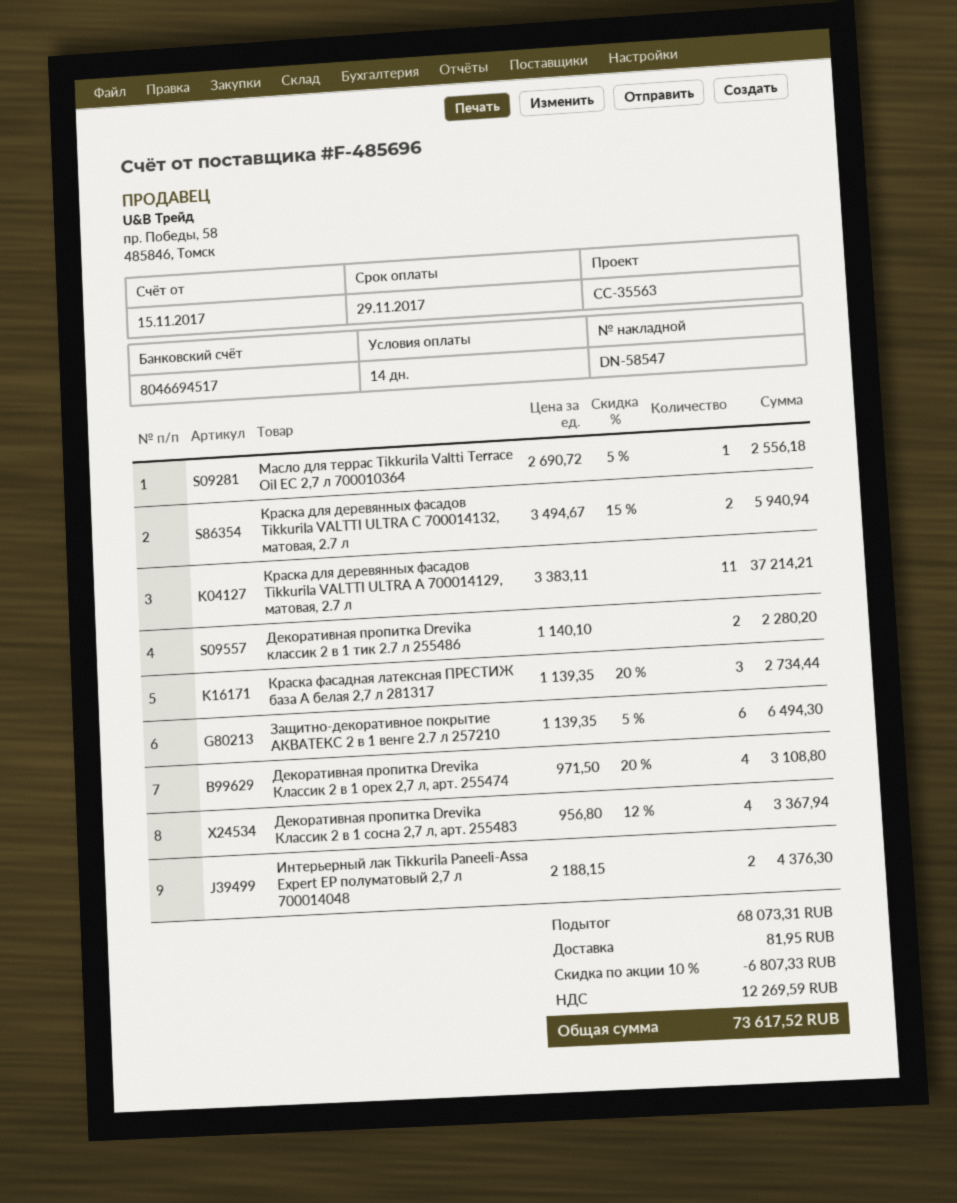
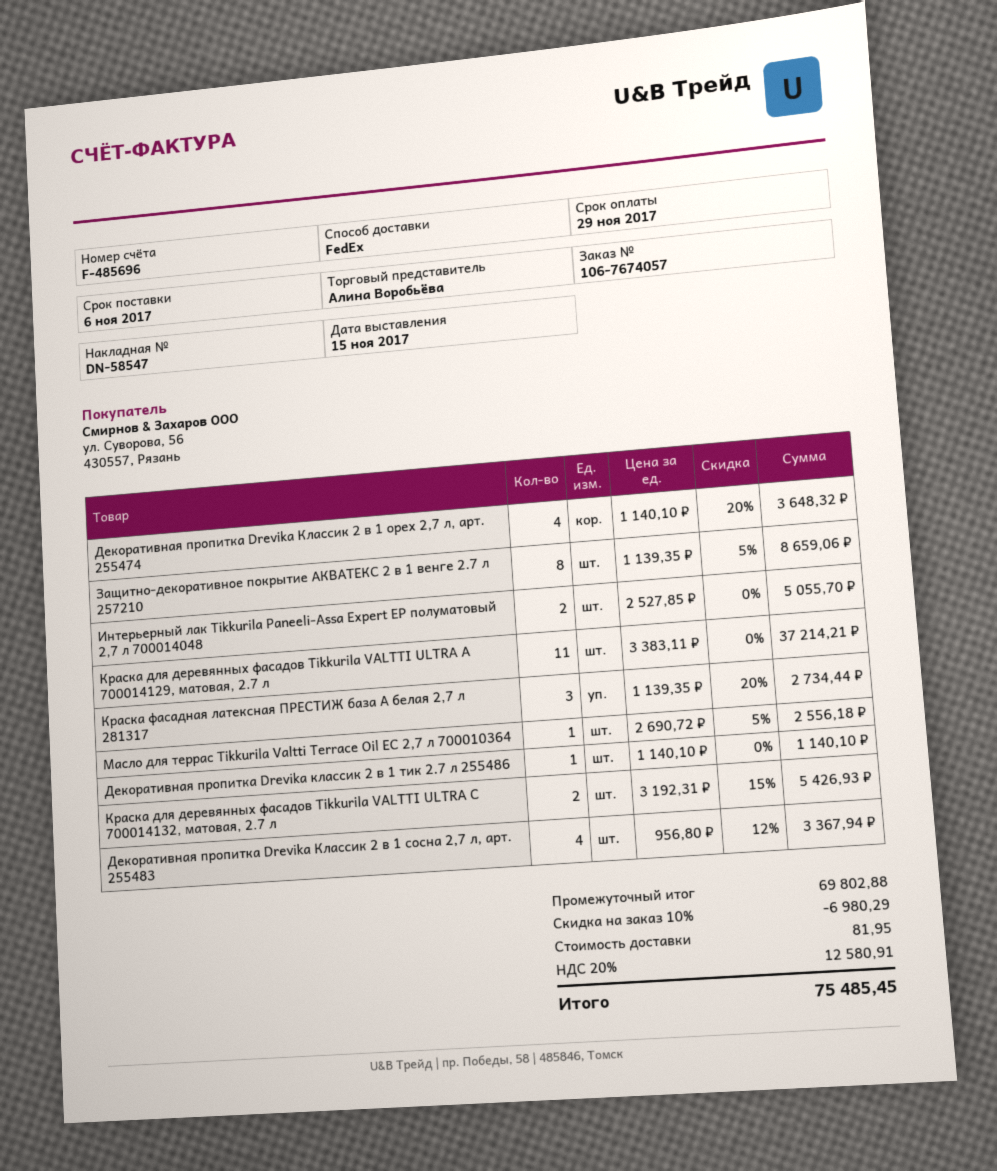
Краска для деревянных фасадов Tikkurila VALTTI ULTRA C 700014132, матовая, 2.7 л: 2 x 3494.67 - 15% = 5940.94 -> 2 x 3192.31 - 15% = 5426.93
Декоративная пропитка Drevika классик 2 в 1 тик 2.7 л 255486: 2 x 1140.10 = 2280.20 -> 1 x 1140.10 = 1140.10
Защитно-декоративное покрытие АКВАТЕКС 2 в 1 венге 2.7 л 257210: 6 x 1139.35 - 5% = 6494.30 -> 8 x 1139.35 - 5% = 8659.06
Декоративная пропитка Drevika Классик 2 в 1 орех 2,7 л, арт. 255474: 4 x 971.50 - 20% = 3108.80 -> 4 x 1140.10 - 20% = 3648.32
Интерьерный лак Tikkurila Paneeli-Assa Expert EP полуматовый 2,7 л 700014048: 2 x 2188.15 = 4376.30 -> 2 x 2527.85 = 5055.70
subtotal: 68073.31 -> 69802.88
discount: 10% = 6807.33 -> 10% = 6980.29
tax: 12269.59 -> 12580.91
total: 73617.52 -> 75485.45

